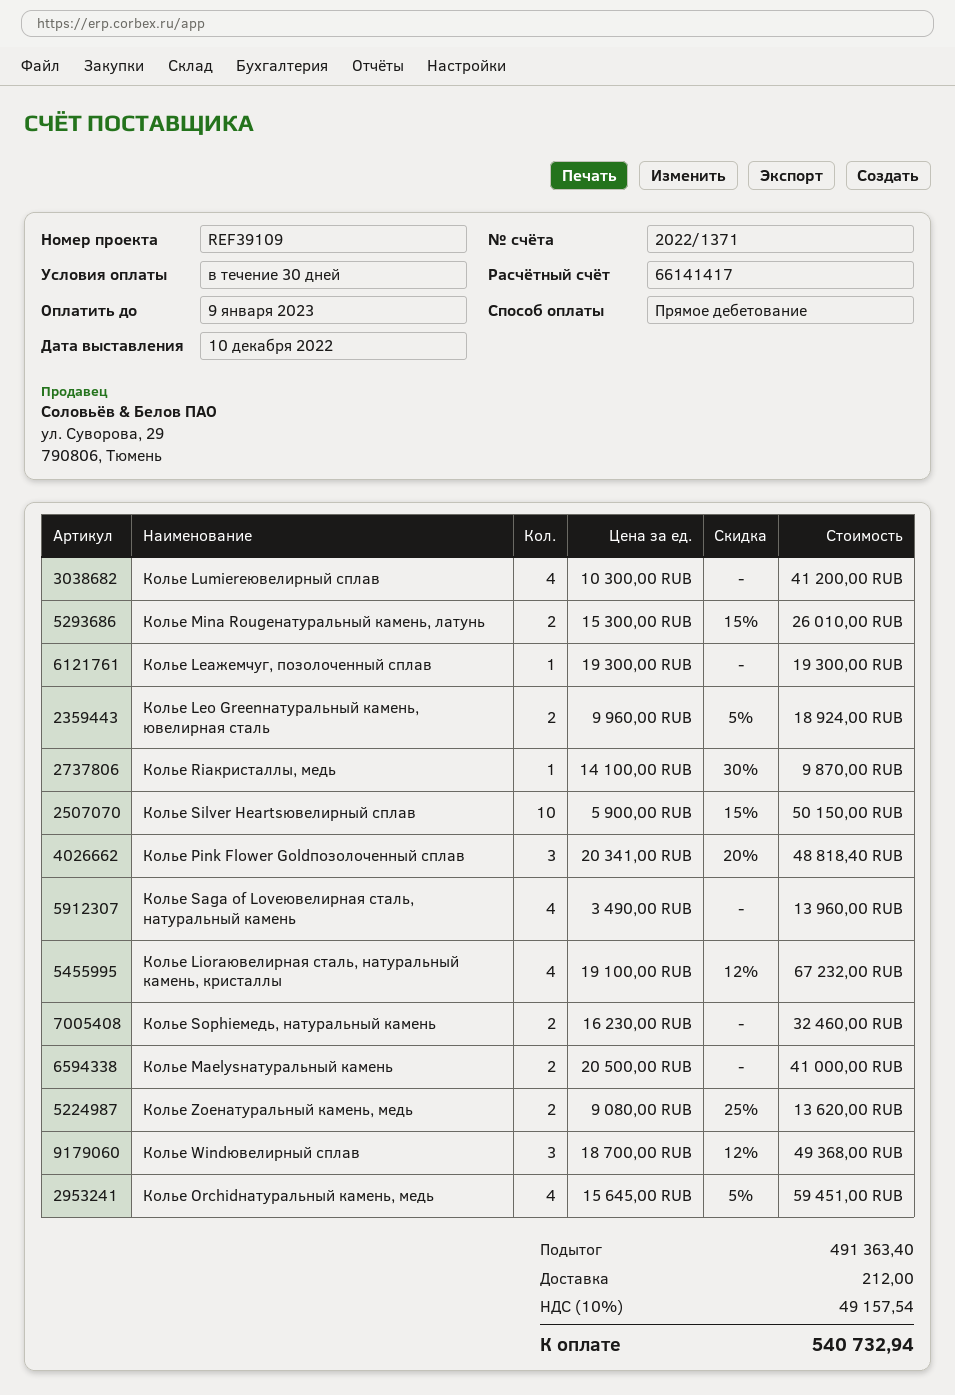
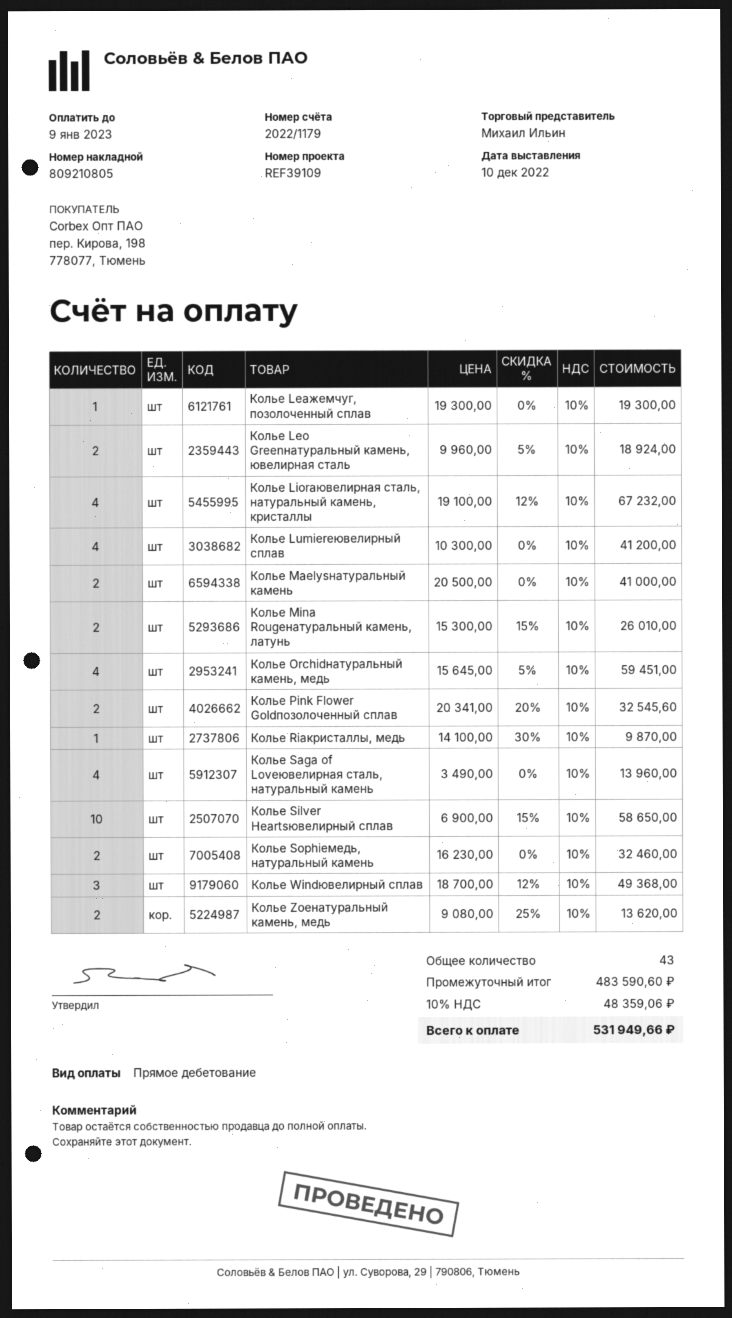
invoice number: 2022/1371 -> 2022/1179
Колье Silver Heartsювелирный сплав: 10 x 5900.00 - 15% = 50150.00 -> 10 x 6900.00 - 15% = 58650.00
Колье Pink Flower Goldпозолоченный сплав: 3 x 20341.00 - 20% = 48818.40 -> 2 x 20341.00 - 20% = 32545.60
subtotal: 491363.40 -> 483590.60
shipping: 212.00 -> none
tax: 10% = 49157.54 -> 10% = 48359.06
total: 540732.94 -> 531949.66

